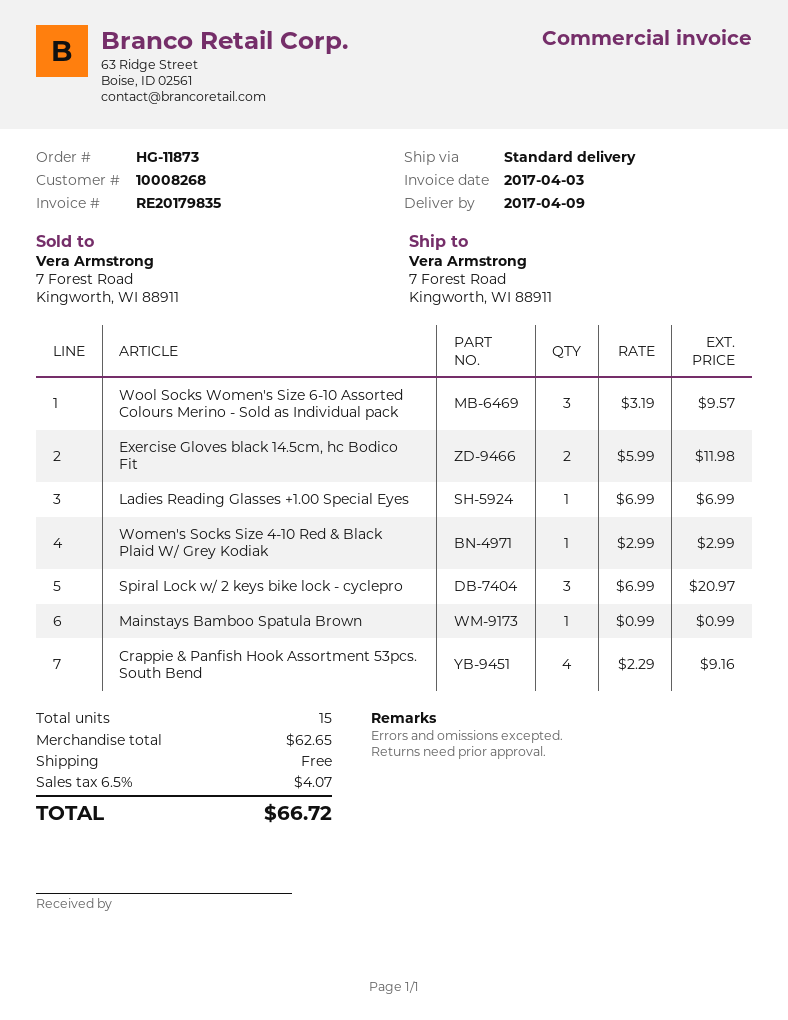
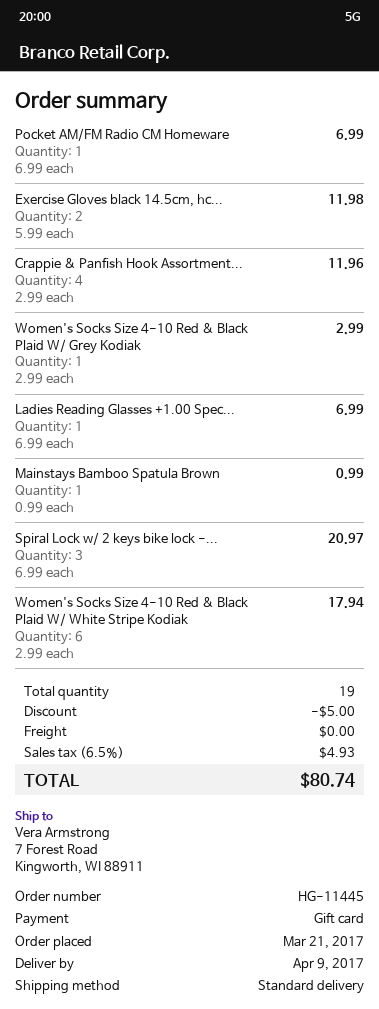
order number: HG-11873 -> HG-11445
Wool Socks Women's Size 6-10 Assorted Colours Merino - Sold as Individual pack: 3 x 3.19 = 9.57 -> none
Crappie & Panfish Hook Assortment 53pcs. South Bend: 4 x 2.29 = 9.16 -> 4 x 2.99 = 11.96
Pocket AM/FM Radio CM Homeware: none -> 1 x 6.99 = 6.99
Women's Socks Size 4-10 Red & Black Plaid W/ White Stripe Kodiak: none -> 6 x 2.99 = 17.94
total quantity: 15 -> 19
discount: none -> 5.00
tax: 6.5% = 4.07 -> 6.5% = 4.93
total: 66.72 -> 80.74

